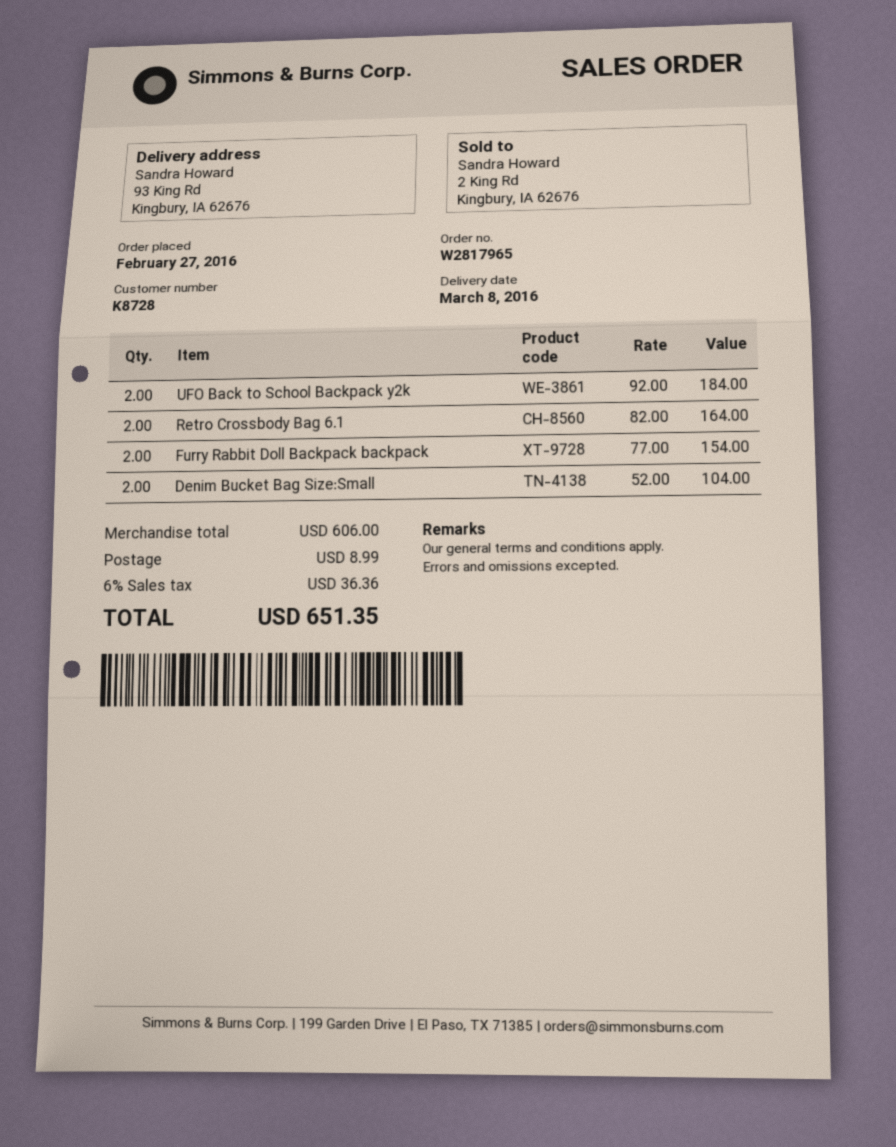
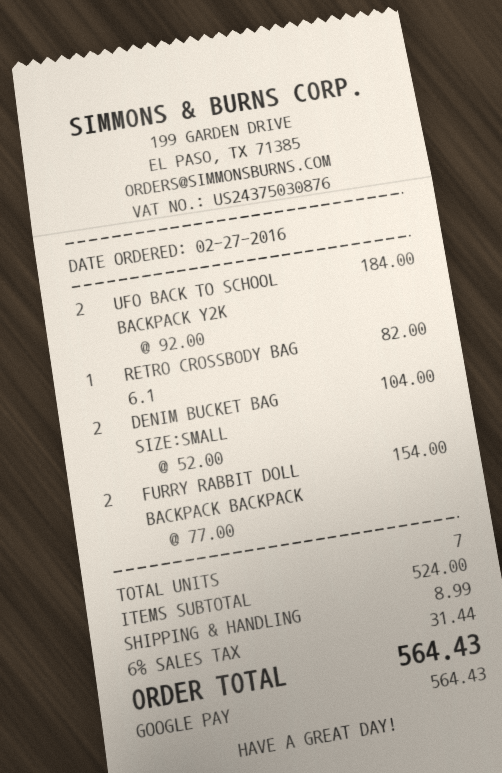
Retro Crossbody Bag 6.1: 2 x 82.00 = 164.00 -> 1 x 82.00 = 82.00
subtotal: 606.00 -> 524.00
tax: 6% = 36.36 -> 6% = 31.44
total: 651.35 -> 564.43

